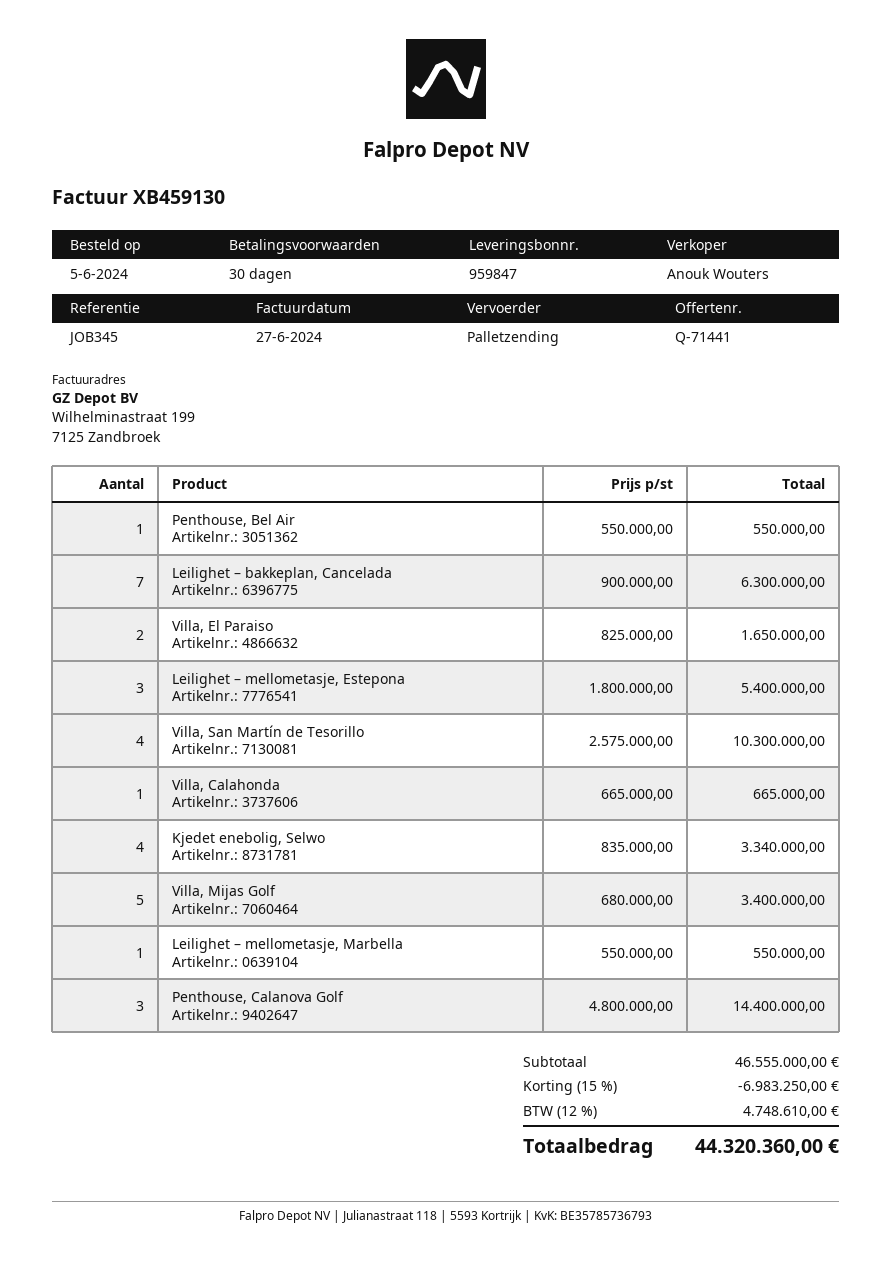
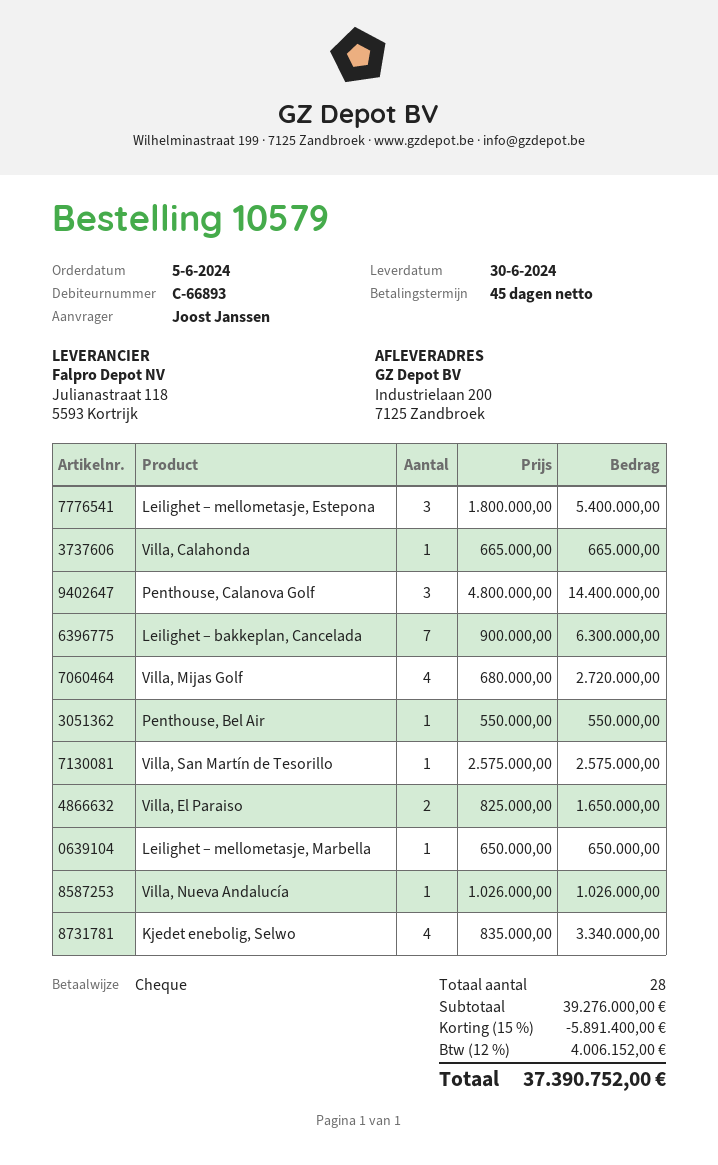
payment terms: 30 days -> 45 days
Villa, San Martín de Tesorillo: 4 x 2575000.00 = 10300000.00 -> 1 x 2575000.00 = 2575000.00
Villa, Mijas Golf: 5 x 680000.00 = 3400000.00 -> 4 x 680000.00 = 2720000.00
Leilighet – mellometasje, Marbella: 1 x 550000.00 = 550000.00 -> 1 x 650000.00 = 650000.00
Villa, Nueva Andalucía: none -> 1 x 1026000.00 = 1026000.00
subtotal: 46555000.00 -> 39276000.00
discount: 15% = 6983250.00 -> 15% = 5891400.00
tax: 12% = 4748610.00 -> 12% = 4006152.00
total: 44320360.00 -> 37390752.00

